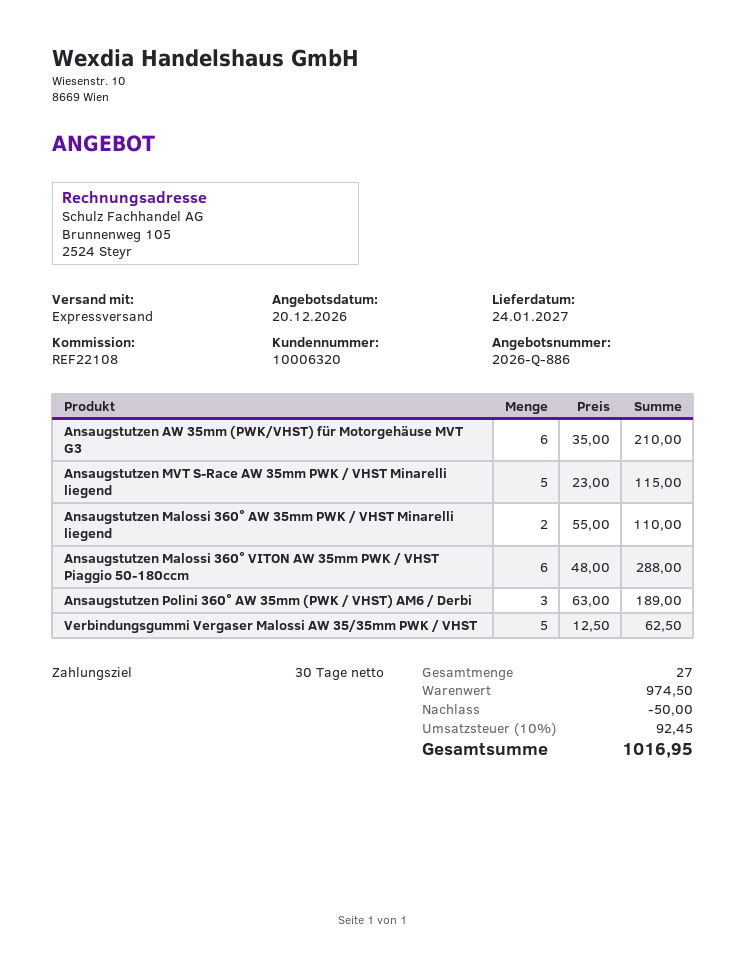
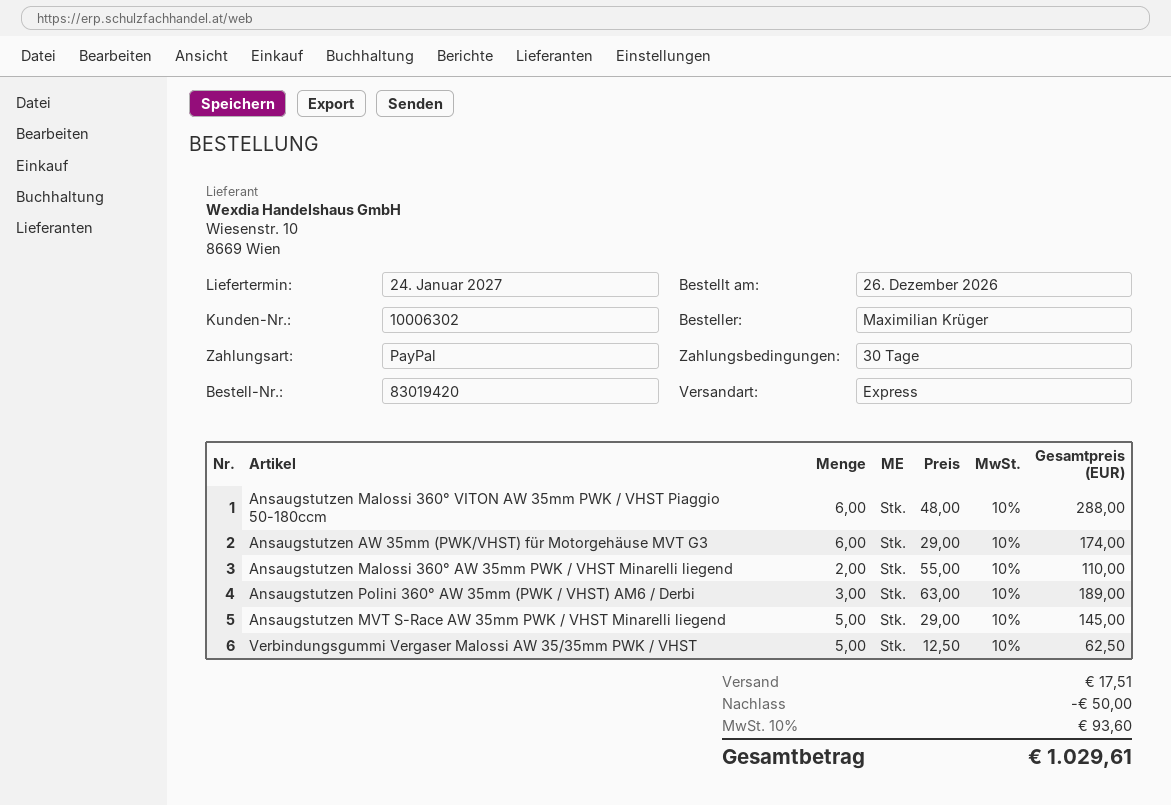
customer number: 10006320 -> 10006302
Ansaugstutzen AW 35mm (PWK/VHST) für Motorgehäuse MVT G3: 6 x 35.00 = 210.00 -> 6 x 29.00 = 174.00
Ansaugstutzen MVT S-Race AW 35mm PWK / VHST Minarelli liegend: 5 x 23.00 = 115.00 -> 5 x 29.00 = 145.00
shipping: none -> 17.51
tax: 10% = 92.45 -> 10% = 93.60
total: 1016.95 -> 1029.61

